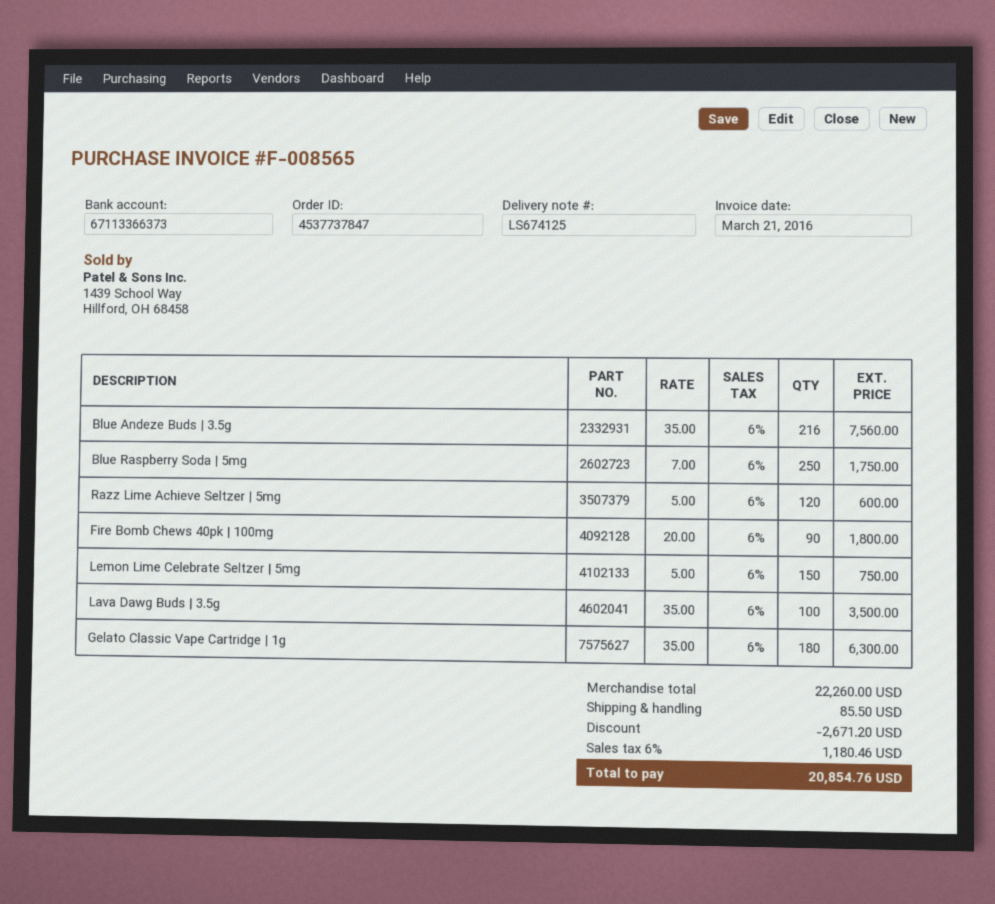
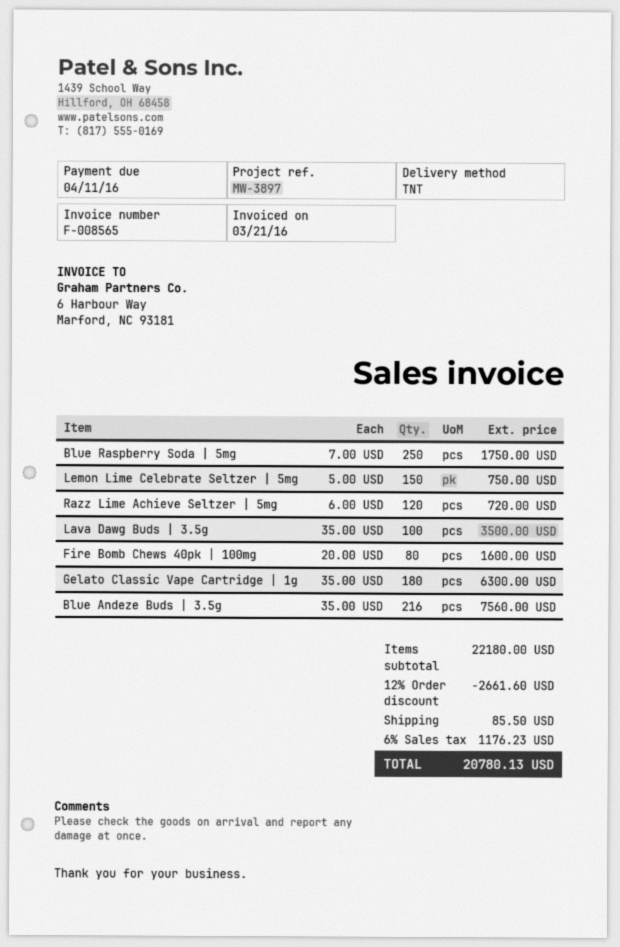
Razz Lime Achieve Seltzer | 5mg: 120 x 5.00 = 600.00 -> 120 x 6.00 = 720.00
Fire Bomb Chews 40pk | 100mg: 90 x 20.00 = 1800.00 -> 80 x 20.00 = 1600.00
subtotal: 22260.00 -> 22180.00
discount: 2671.20 -> 2661.60
tax: 6% = 1180.46 -> 6% = 1176.23
total: 20854.76 -> 20780.13

